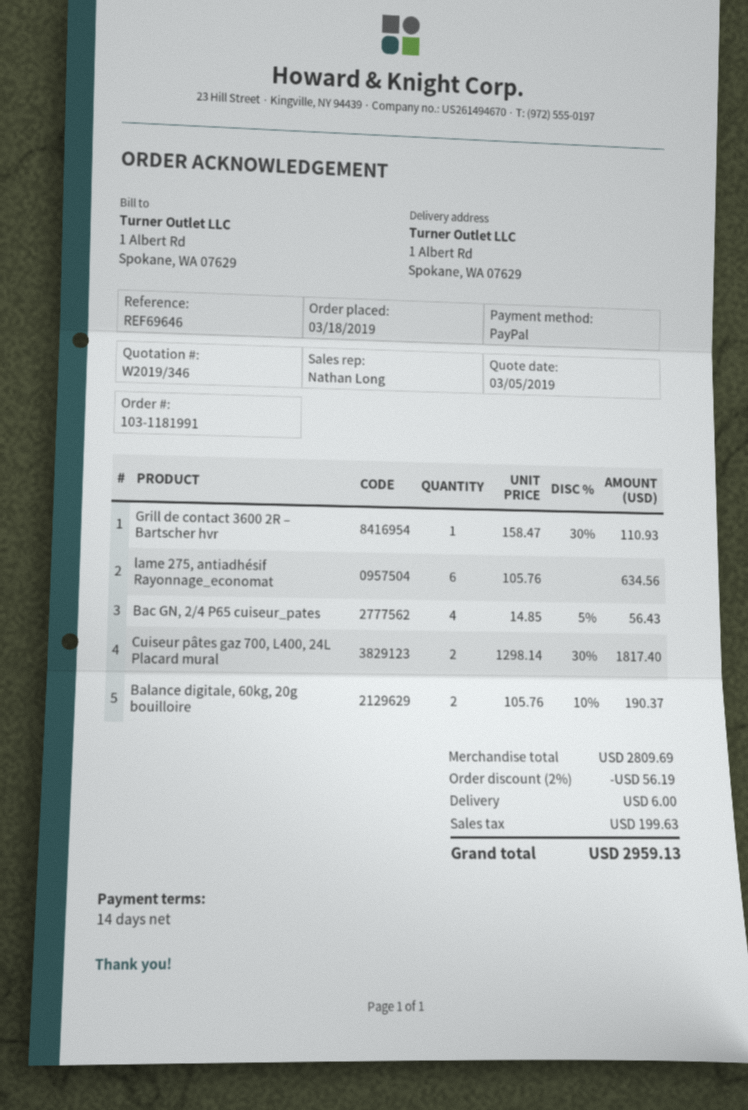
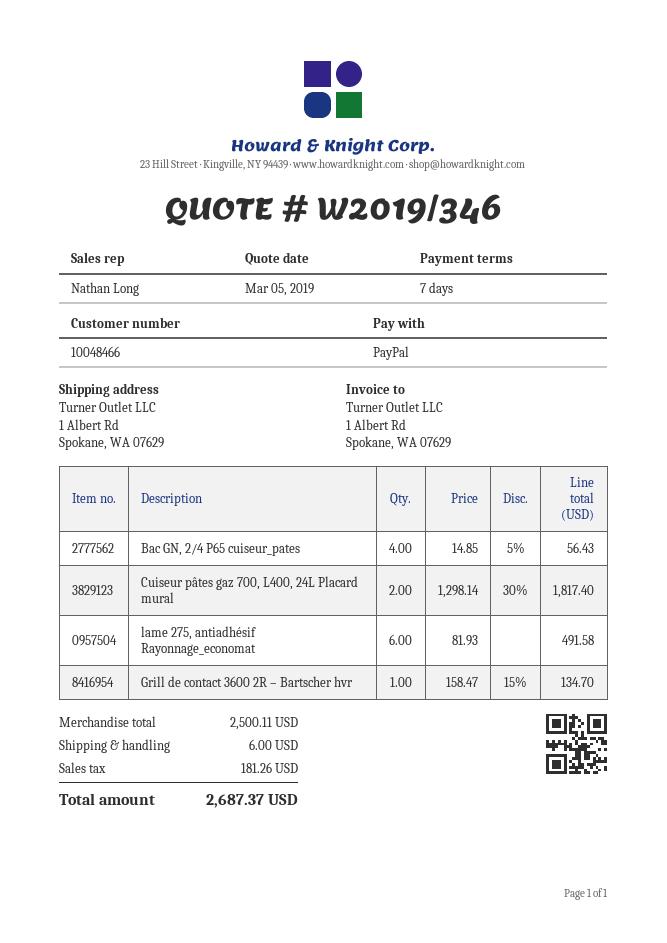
payment terms: 14 days -> 7 days
Grill de contact 3600 2R – Bartscher hvr: 1 x 158.47 - 30% = 110.93 -> 1 x 158.47 - 15% = 134.70
lame 275, antiadhésif Rayonnage_economat: 6 x 105.76 = 634.56 -> 6 x 81.93 = 491.58
Balance digitale, 60kg, 20g bouilloire: 2 x 105.76 - 10% = 190.37 -> none
subtotal: 2809.69 -> 2500.11
discount: 2% = 56.19 -> none
tax: 199.63 -> 181.26
total: 2959.13 -> 2687.37

